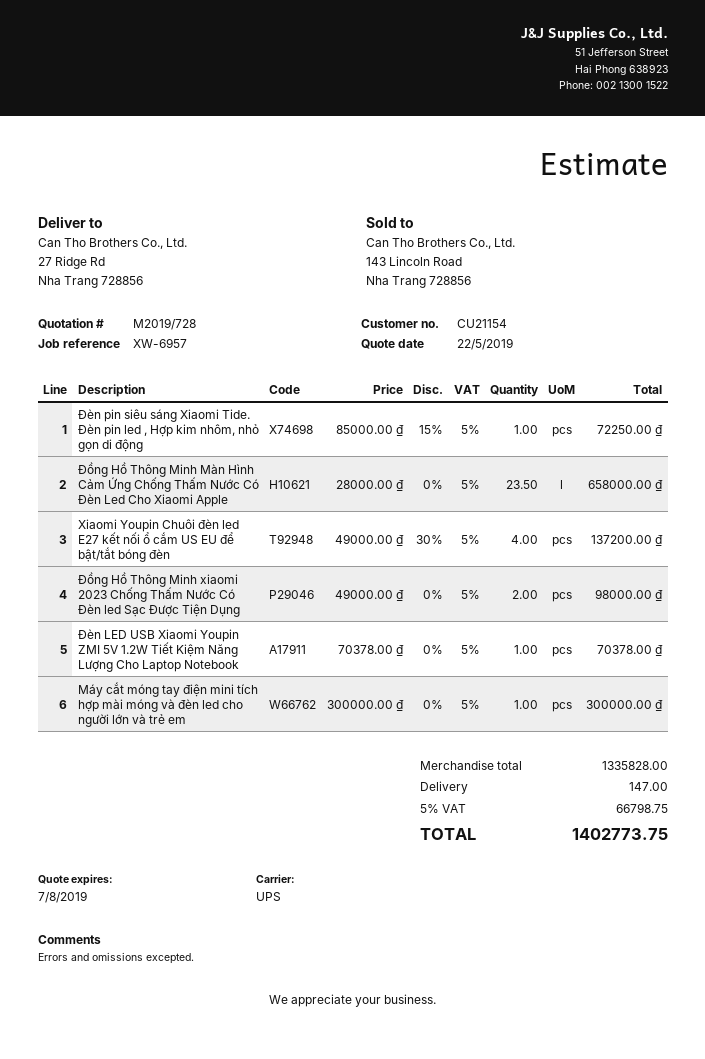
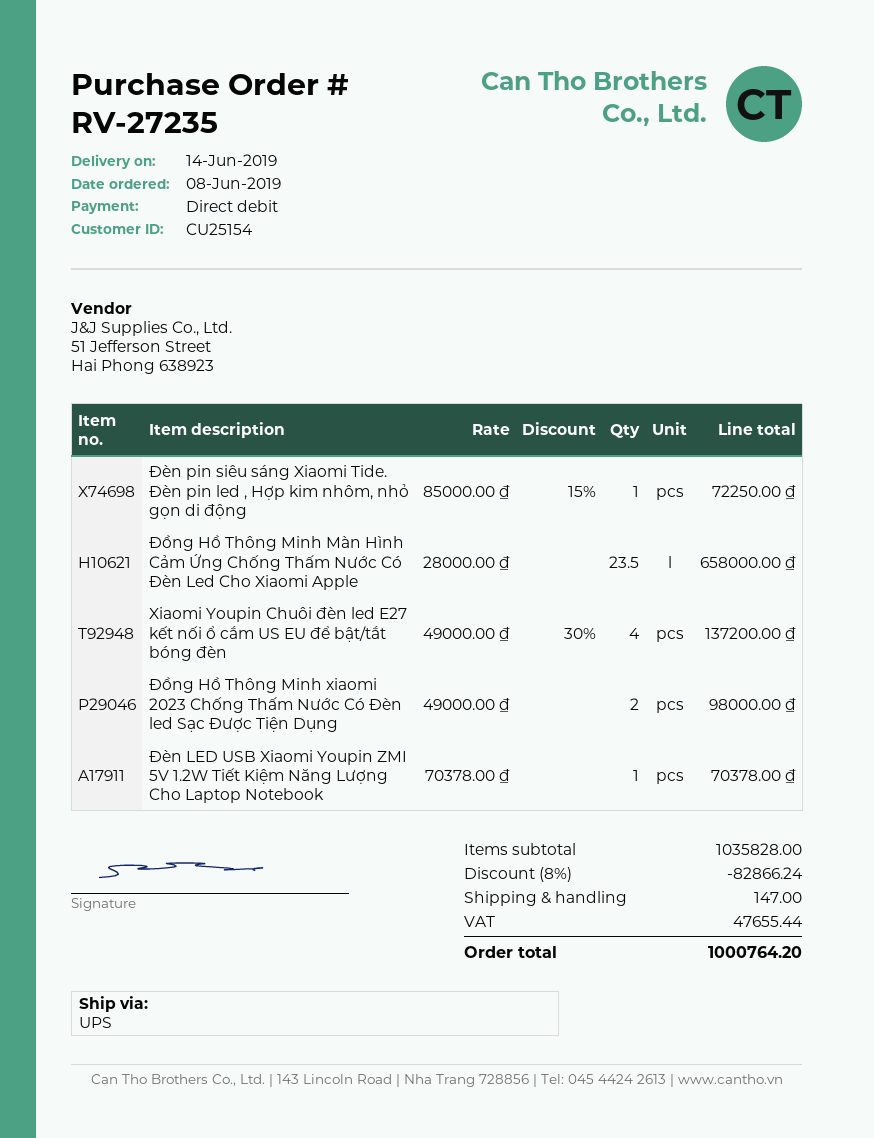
customer number: CU21154 -> CU25154
Máy cắt móng tay điện mini tích hợp mài móng và đèn led cho người lớn và trẻ em: 1 x 300000.00 = 300000.00 -> none
subtotal: 1335828.00 -> 1035828.00
discount: none -> 8% = 82866.24
tax: 66798.75 -> 47655.44
total: 1402773.75 -> 1000764.20

